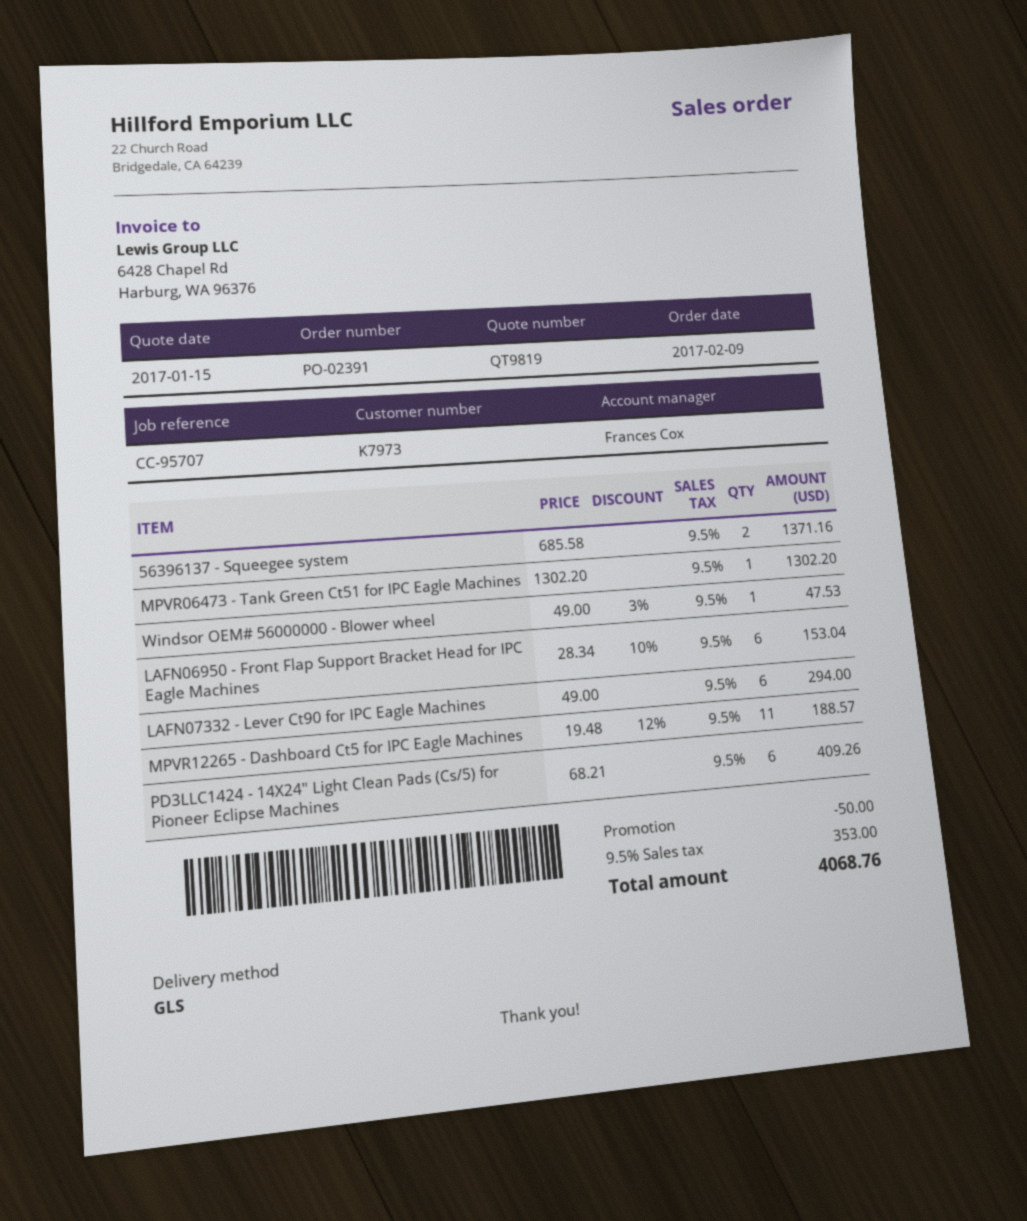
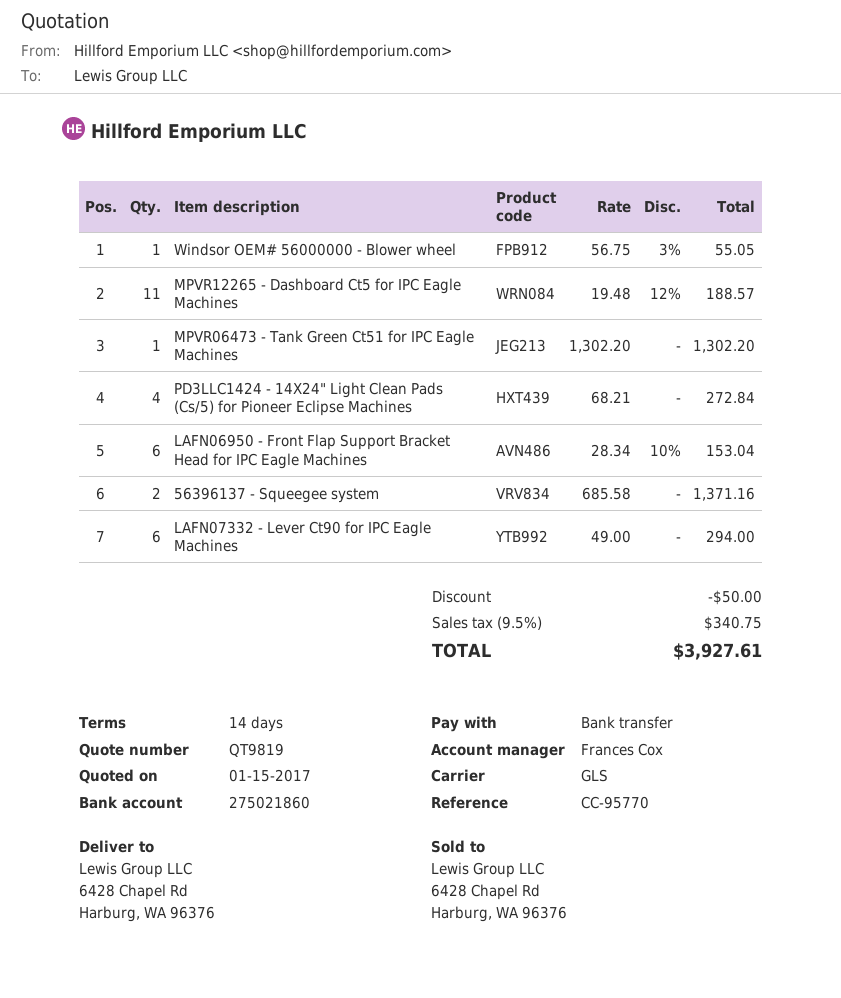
reference: CC-95707 -> CC-95770
Windsor OEM# 56000000 - Blower wheel: 1 x 49.00 - 3% = 47.53 -> 1 x 56.75 - 3% = 55.05
PD3LLC1424 - 14X24" Light Clean Pads (Cs/5) for Pioneer Eclipse Machines: 6 x 68.21 = 409.26 -> 4 x 68.21 = 272.84
tax: 9.5% = 353.00 -> 9.5% = 340.75
total: 4068.76 -> 3927.61

